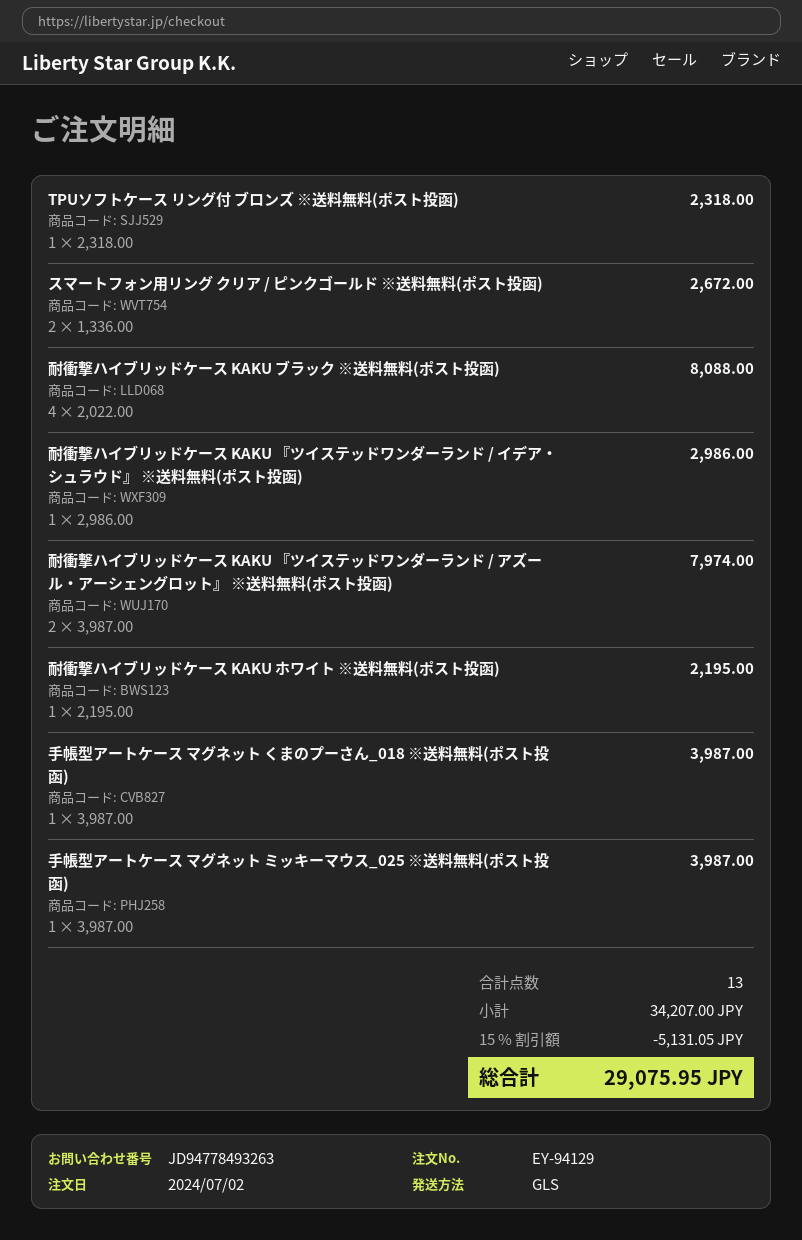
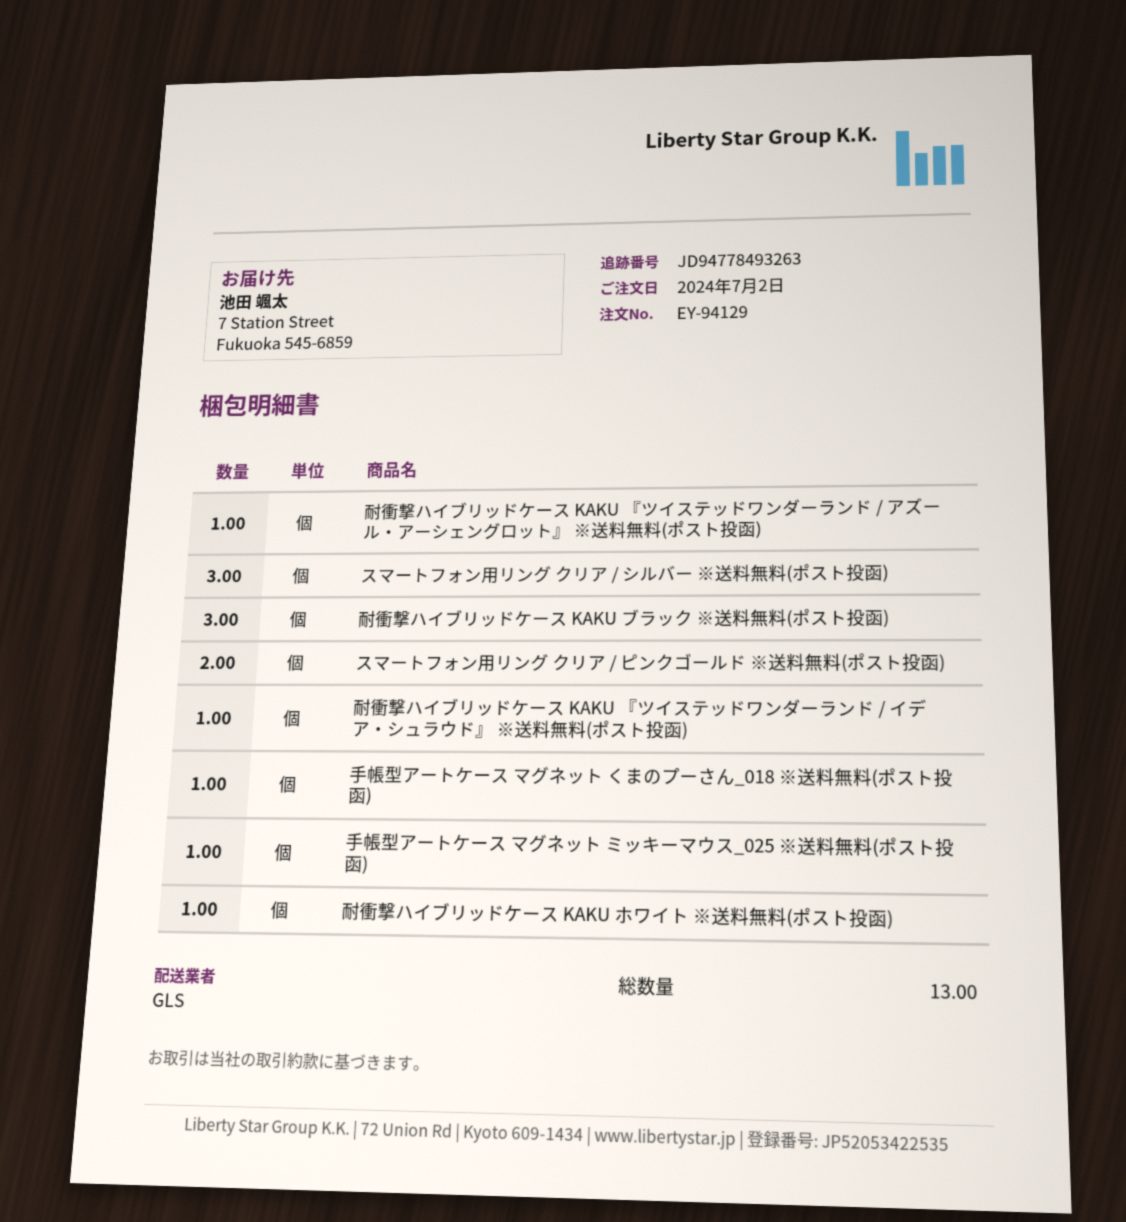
TPUソフトケース リング付 ブロンズ ※送料無料(ポスト投函): 1 -> none
耐衝撃ハイブリッドケース KAKU ブラック ※送料無料(ポスト投函): 4 -> 3
耐衝撃ハイブリッドケース KAKU 『ツイステッドワンダーランド / アズール・アーシェングロット』 ※送料無料(ポスト投函): 2 -> 1
スマートフォン用リング クリア / シルバー ※送料無料(ポスト投函): none -> 3

